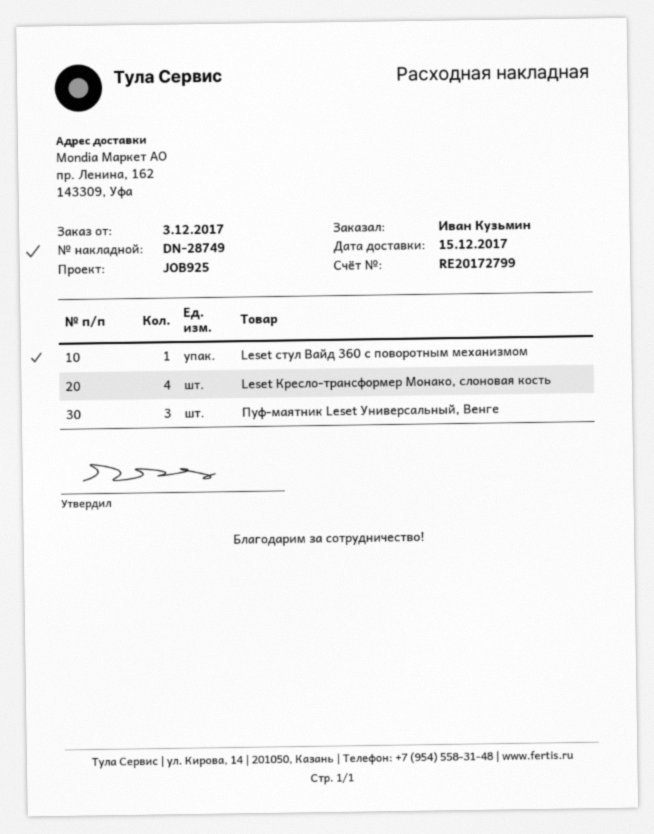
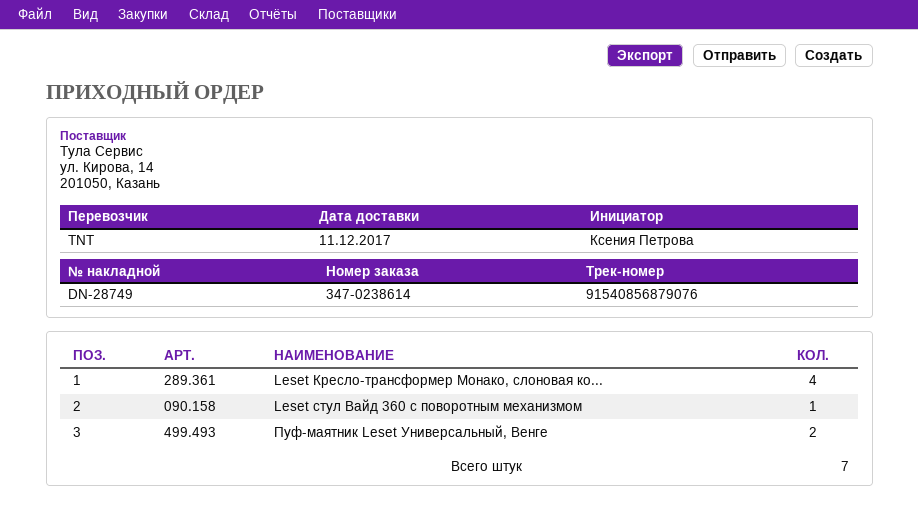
delivery date: 2017-12-15 -> 2017-12-11
ordered by: Иван Кузьмин -> Ксения Петрова
Пуф-маятник Leset Универсальный, Венге: 3 -> 2

